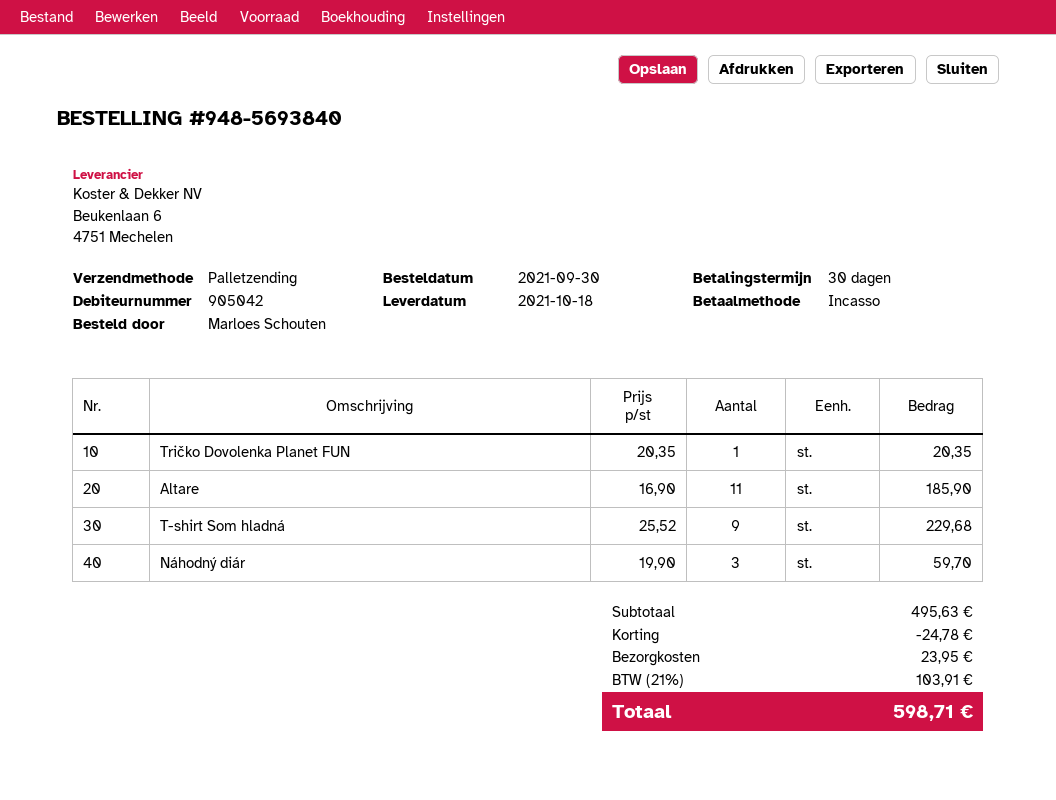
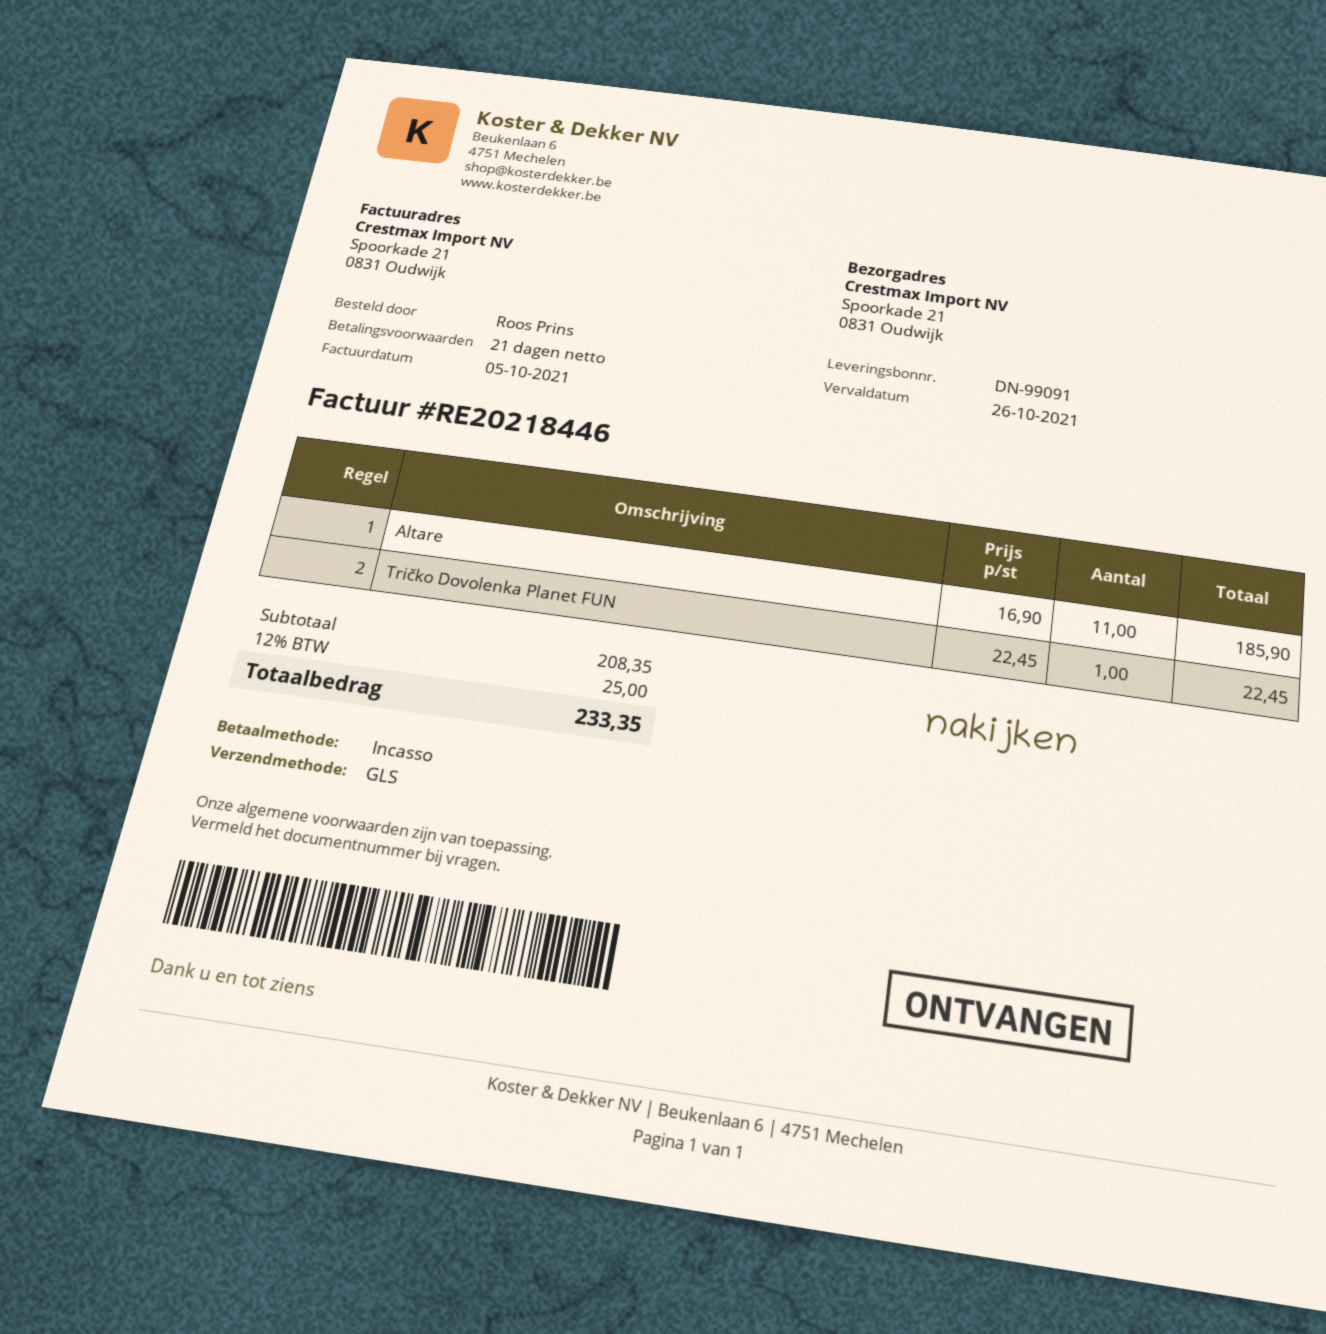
payment terms: 30 days -> 21 days
ordered by: Marloes Schouten -> Roos Prins
shipping method: pallet freight -> GLS
Tričko Dovolenka Planet FUN: 1 x 20.35 = 20.35 -> 1 x 22.45 = 22.45
T-shirt Som hladná: 9 x 25.52 = 229.68 -> none
Náhodný diár: 3 x 19.90 = 59.70 -> none
subtotal: 495.63 -> 208.35
discount: 24.78 -> none
shipping: 23.95 -> none
tax: 21% = 103.91 -> 12% = 25.00
total: 598.71 -> 233.35

